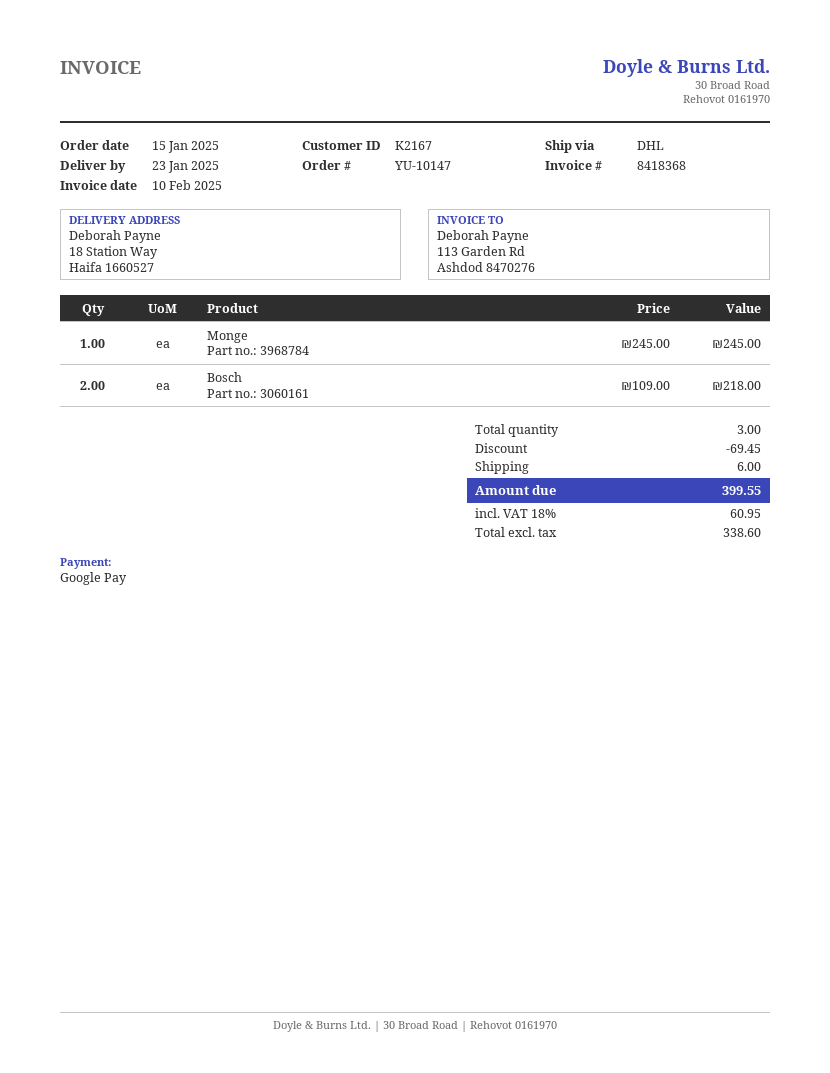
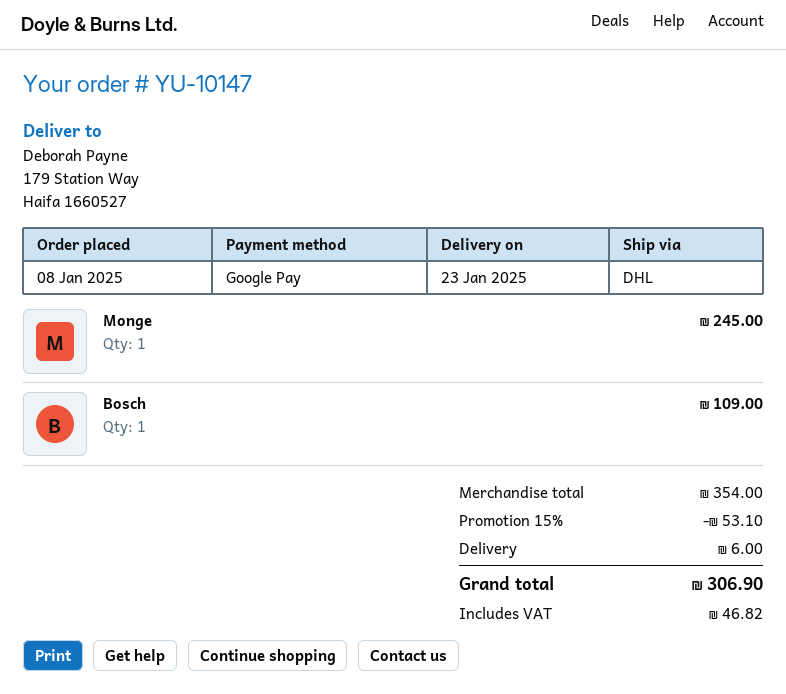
order date: 2025-01-15 -> 2025-01-08
ship to: 18 Station Way, Haifa 1660527 -> 179 Station Way, Haifa 1660527
Bosch: 2 for 218.00 -> 1 for 109.00
discount: 69.45 -> 53.10
tax: 60.95 -> 46.82
total: 399.55 -> 306.90

